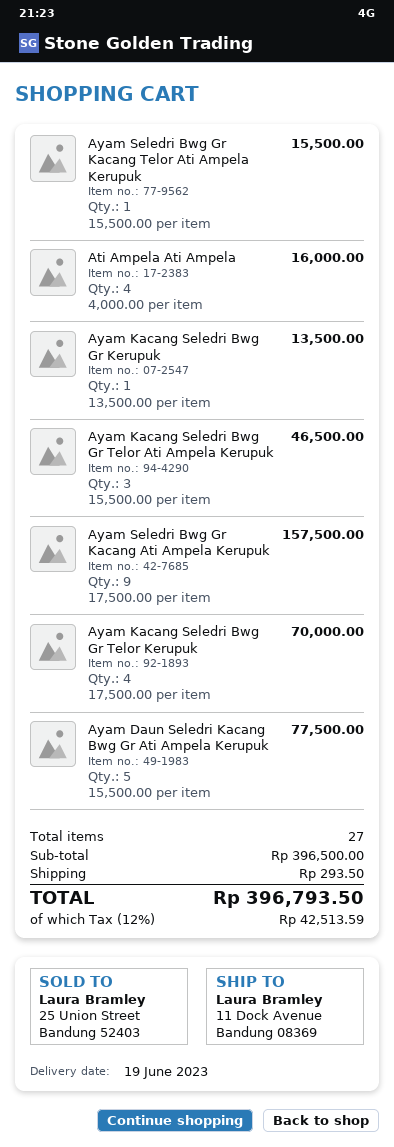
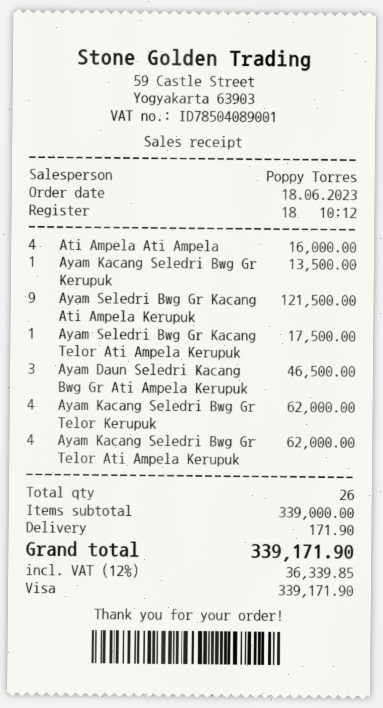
Ayam Seledri Bwg Gr Kacang Telor Ati Ampela Kerupuk: 1 for 15500.00 -> 1 for 17500.00
Ayam Kacang Seledri Bwg Gr Telor Ati Ampela Kerupuk: 3 for 46500.00 -> 4 for 62000.00
Ayam Seledri Bwg Gr Kacang Ati Ampela Kerupuk: 9 for 157500.00 -> 9 for 121500.00
Ayam Kacang Seledri Bwg Gr Telor Kerupuk: 4 for 70000.00 -> 4 for 62000.00
Ayam Daun Seledri Kacang Bwg Gr Ati Ampela Kerupuk: 5 for 77500.00 -> 3 for 46500.00
total quantity: 27 -> 26
subtotal: 396500.00 -> 339000.00
shipping: 293.50 -> 171.90
tax: 12% = 42513.59 -> 12% = 36339.85
total: 396793.50 -> 339171.90

